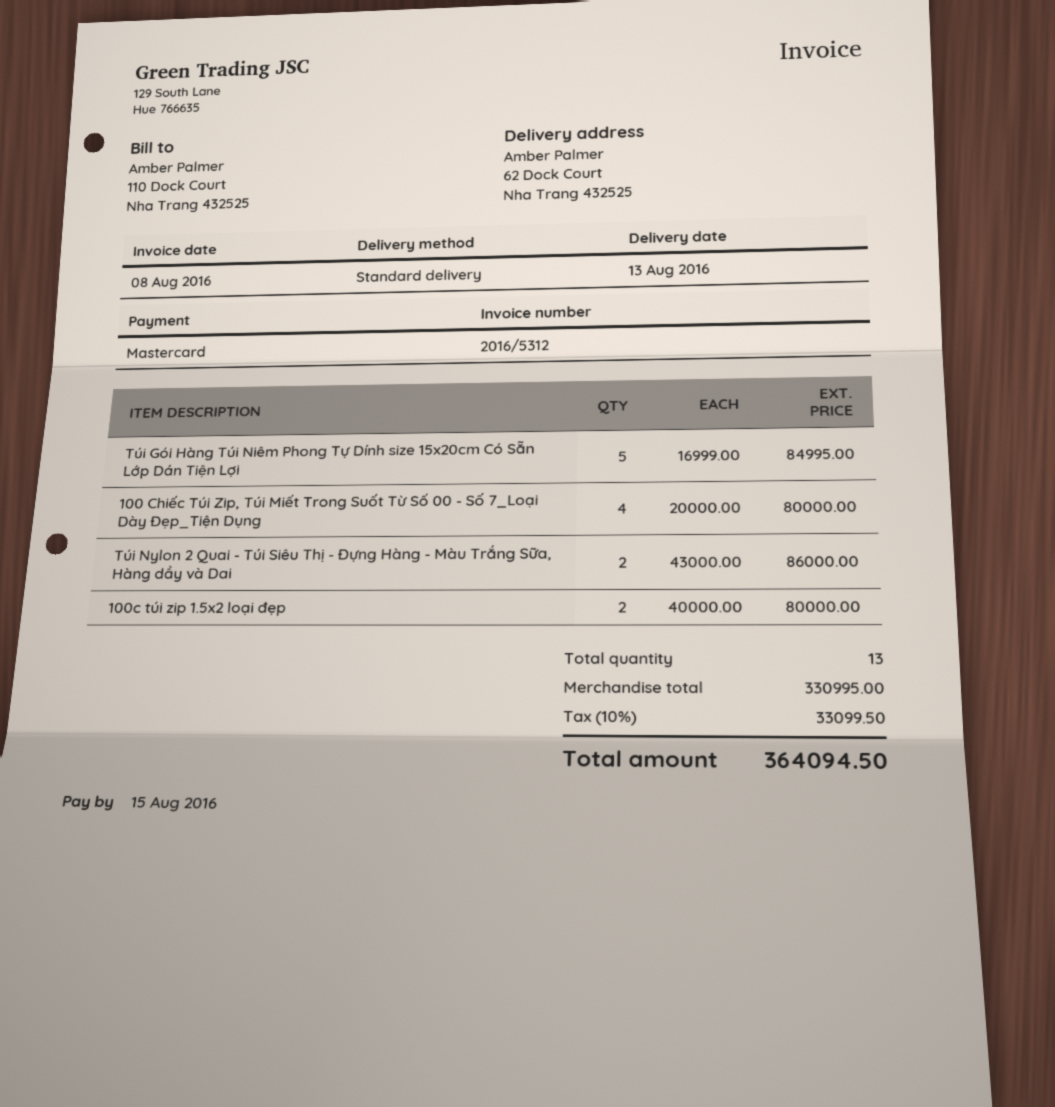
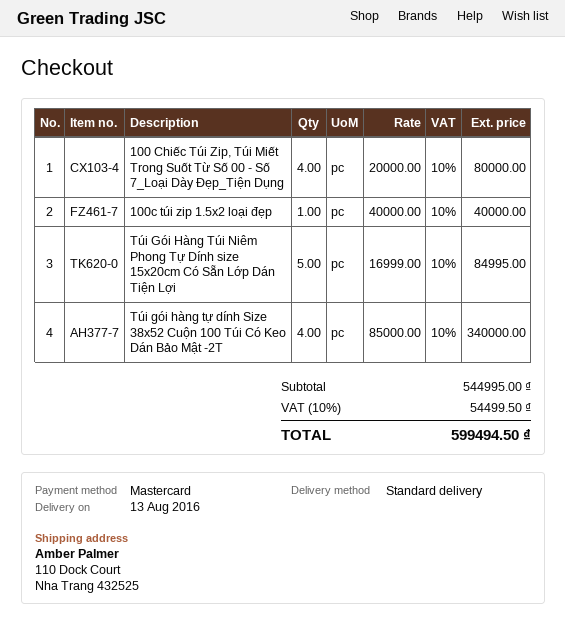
ship to: 62 Dock Court, Nha Trang 432525 -> 110 Dock Court, Nha Trang 432525
Túi Nylon 2 Quai - Túi Siêu Thị - Đựng Hàng - Màu Trắng Sữa, Hàng dầy và Dai: 2 x 43000.00 = 86000.00 -> none
100c túi zip 1.5x2 loại đẹp: 2 x 40000.00 = 80000.00 -> 1 x 40000.00 = 40000.00
Túi gói hàng tự dính Size 38x52 Cuộn 100 Túi Có Keo Dán Bảo Mật -2T: none -> 4 x 85000.00 = 340000.00
subtotal: 330995.00 -> 544995.00
tax: 10% = 33099.50 -> 10% = 54499.50
total: 364094.50 -> 599494.50

